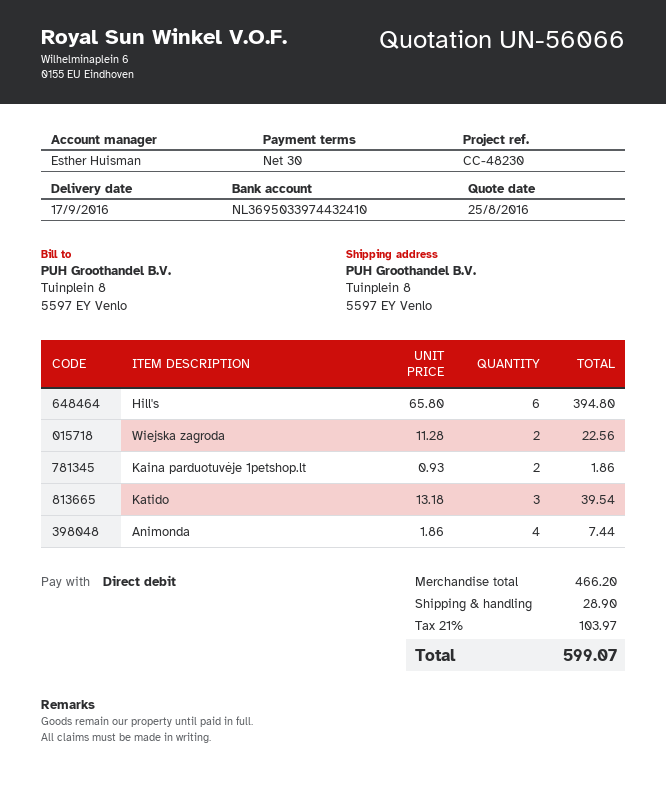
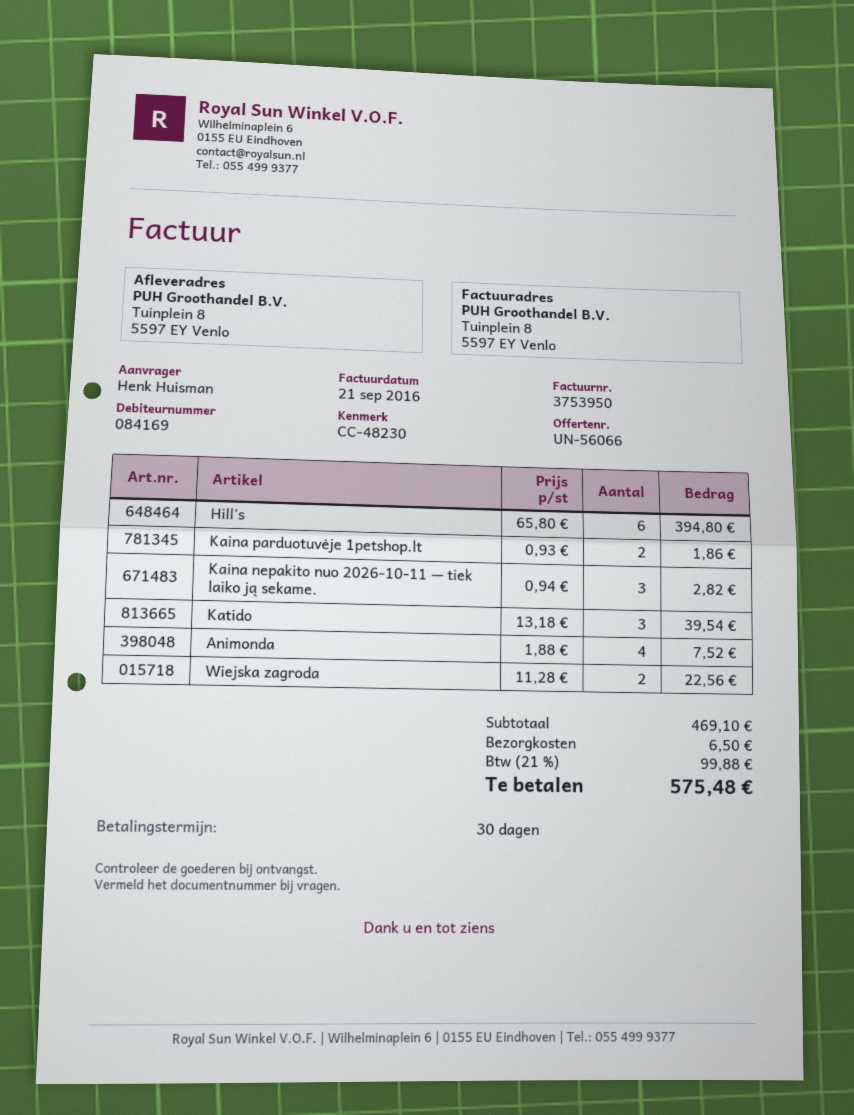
Animonda: 4 x 1.86 = 7.44 -> 4 x 1.88 = 7.52
Kaina nepakito nuo 2026-10-11 — tiek laiko ją sekame.: none -> 3 x 0.94 = 2.82
subtotal: 466.20 -> 469.10
shipping: 28.90 -> 6.50
tax: 21% = 103.97 -> 21% = 99.88
total: 599.07 -> 575.48

